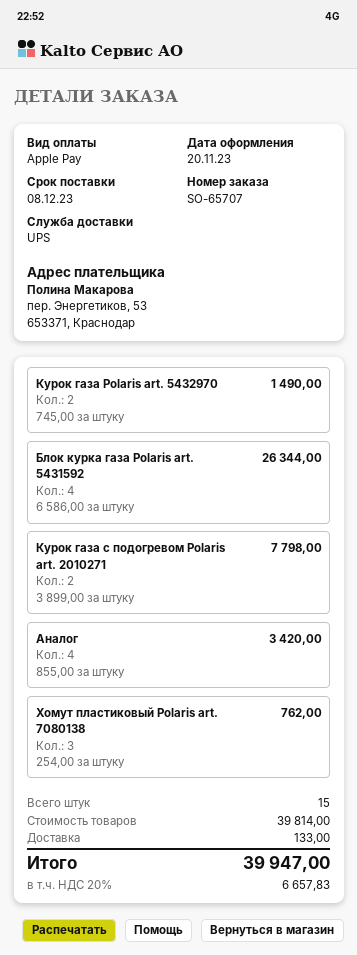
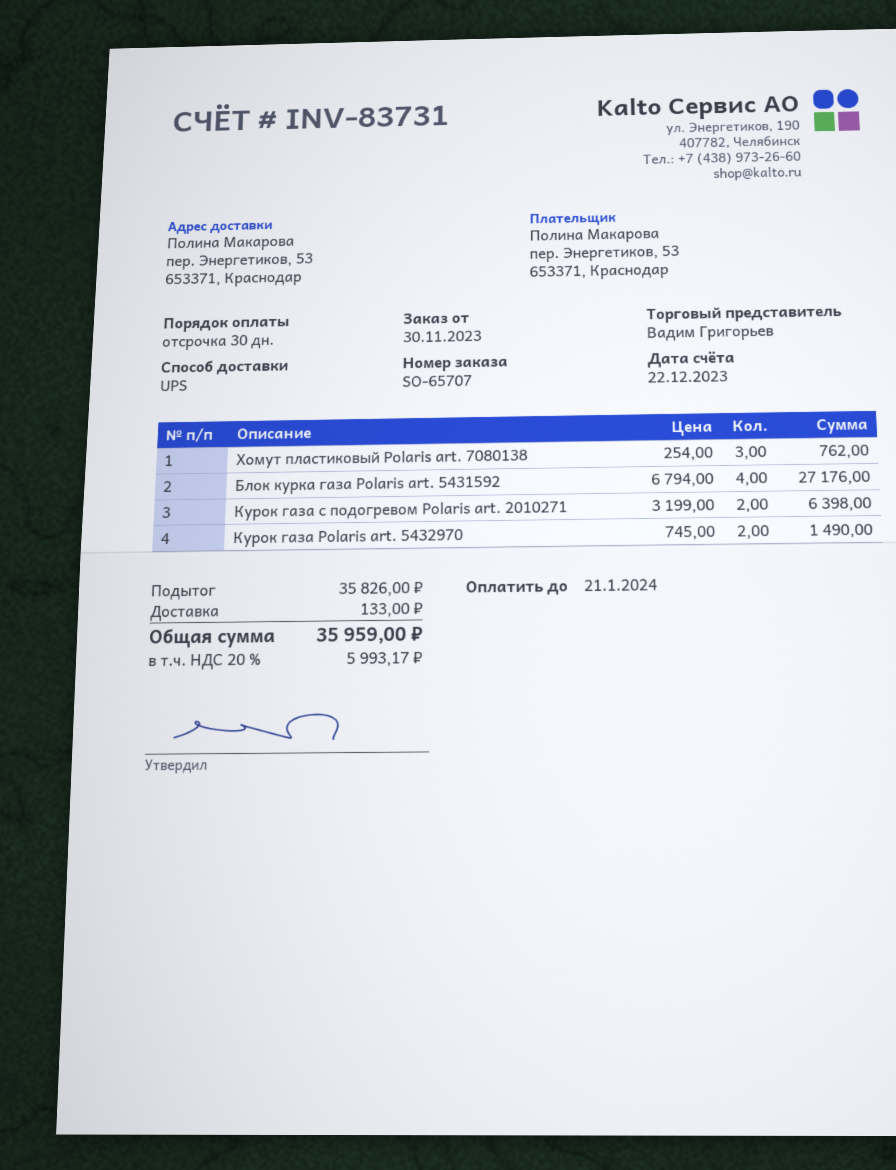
order date: 2023-11-20 -> 2023-11-30
Блок курка газа Polaris art. 5431592: 4 x 6586.00 = 26344.00 -> 4 x 6794.00 = 27176.00
Курок газа с подогревом Polaris art. 2010271: 2 x 3899.00 = 7798.00 -> 2 x 3199.00 = 6398.00
Аналог: 4 x 855.00 = 3420.00 -> none
subtotal: 39814.00 -> 35826.00
tax: 20% = 6657.83 -> 20% = 5993.17
total: 39947.00 -> 35959.00

